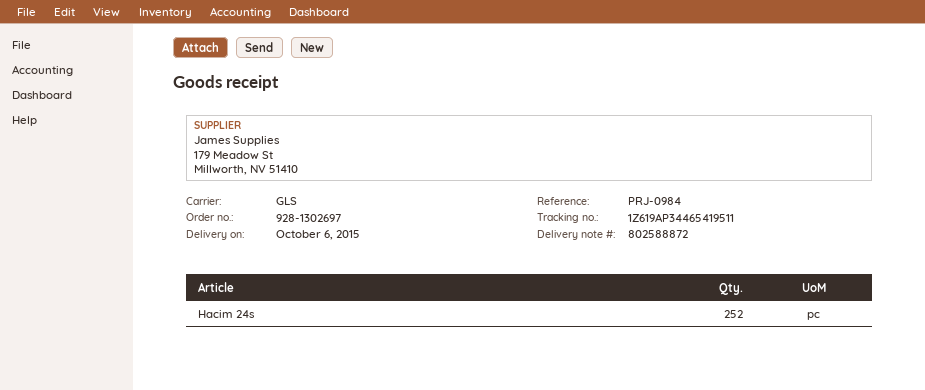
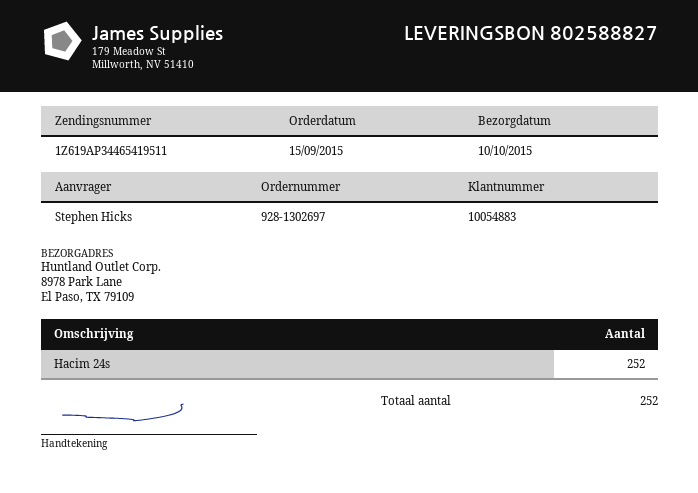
delivery note number: 802588872 -> 802588827
delivery date: 2015-10-06 -> 2015-10-10

